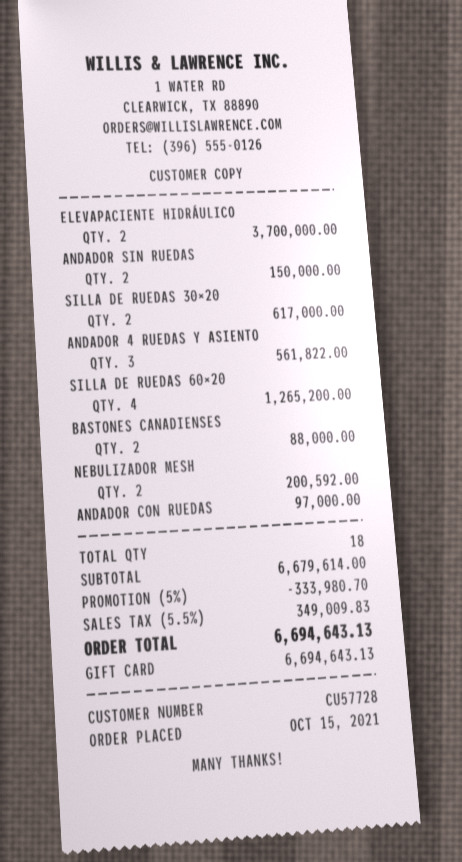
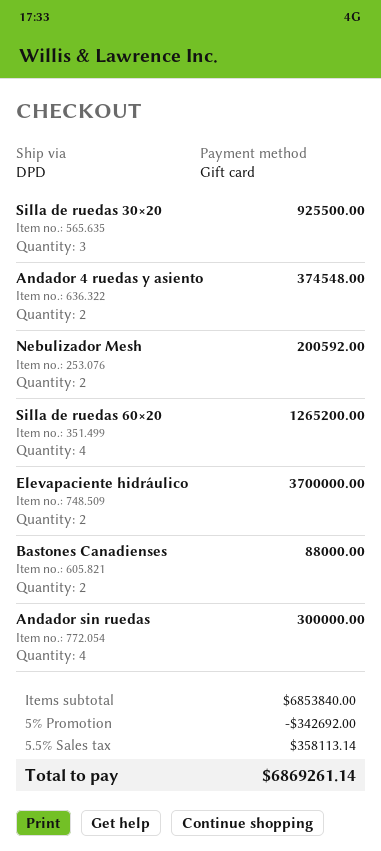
ANDADOR SIN RUEDAS: 2 for 150000.00 -> 4 for 300000.00
SILLA DE RUEDAS 30×20: 2 for 617000.00 -> 3 for 925500.00
ANDADOR 4 RUEDAS Y ASIENTO: 3 for 561822.00 -> 2 for 374548.00
ANDADOR CON RUEDAS: 1 for 97000.00 -> none
subtotal: 6679614.00 -> 6853840.00
discount: 5% = 333980.70 -> 5% = 342692.00
tax: 5.5% = 349009.83 -> 5.5% = 358113.14
total: 6694643.13 -> 6869261.14

